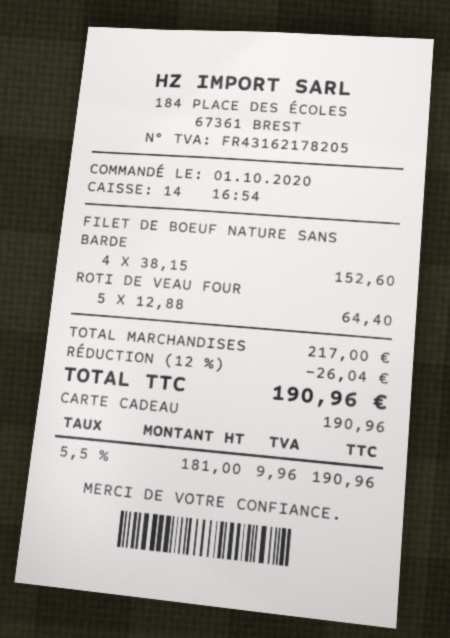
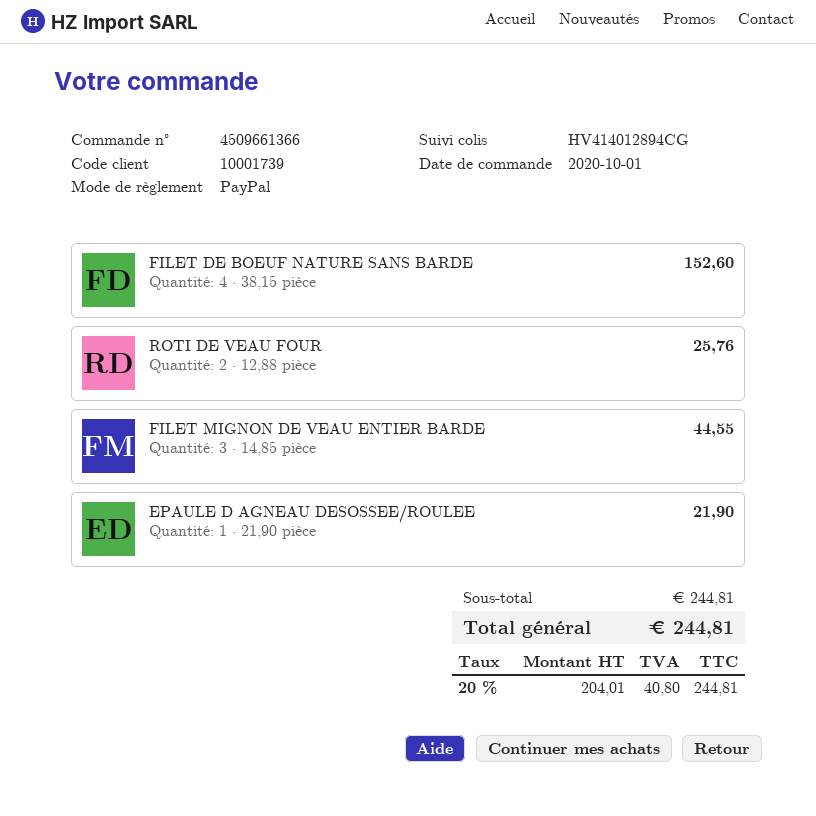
payment method: gift card -> PayPal
ROTI DE VEAU FOUR: 5 x 12.88 = 64.40 -> 2 x 12.88 = 25.76
FILET MIGNON DE VEAU ENTIER BARDE: none -> 3 x 14.85 = 44.55
EPAULE D AGNEAU DESOSSEE/ROULEE: none -> 1 x 21.90 = 21.90
subtotal: 217.00 -> 244.81
discount: 12% = 26.04 -> none
net: 181.00 -> 204.01
tax: 5.5% = 9.96 -> 20% = 40.80
total: 190.96 -> 244.81

